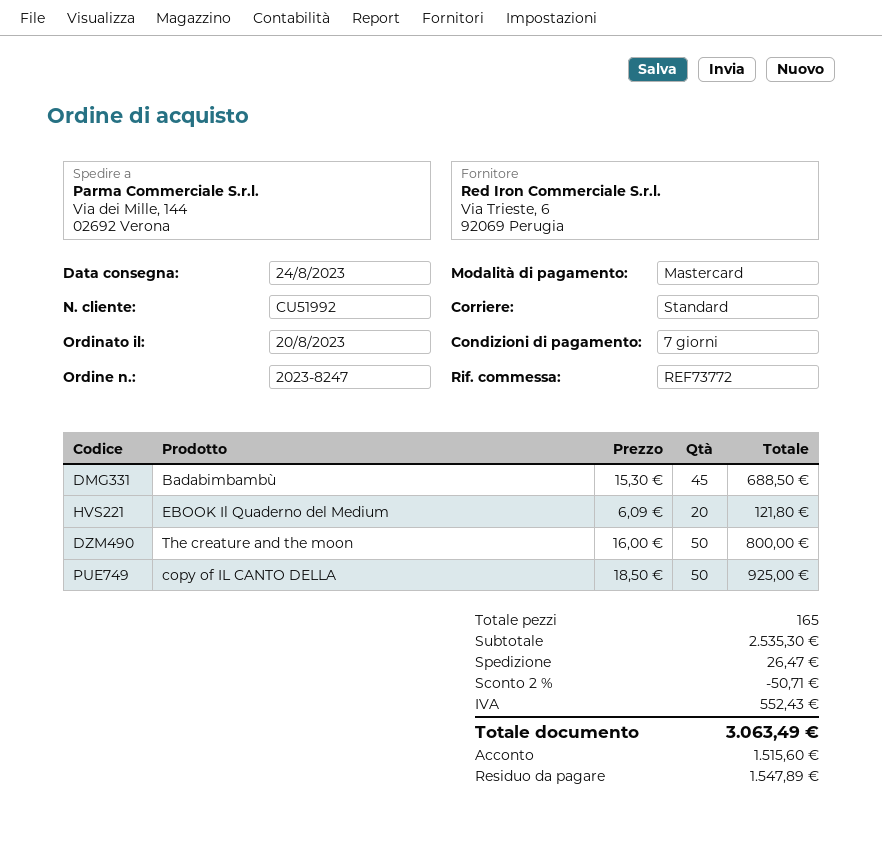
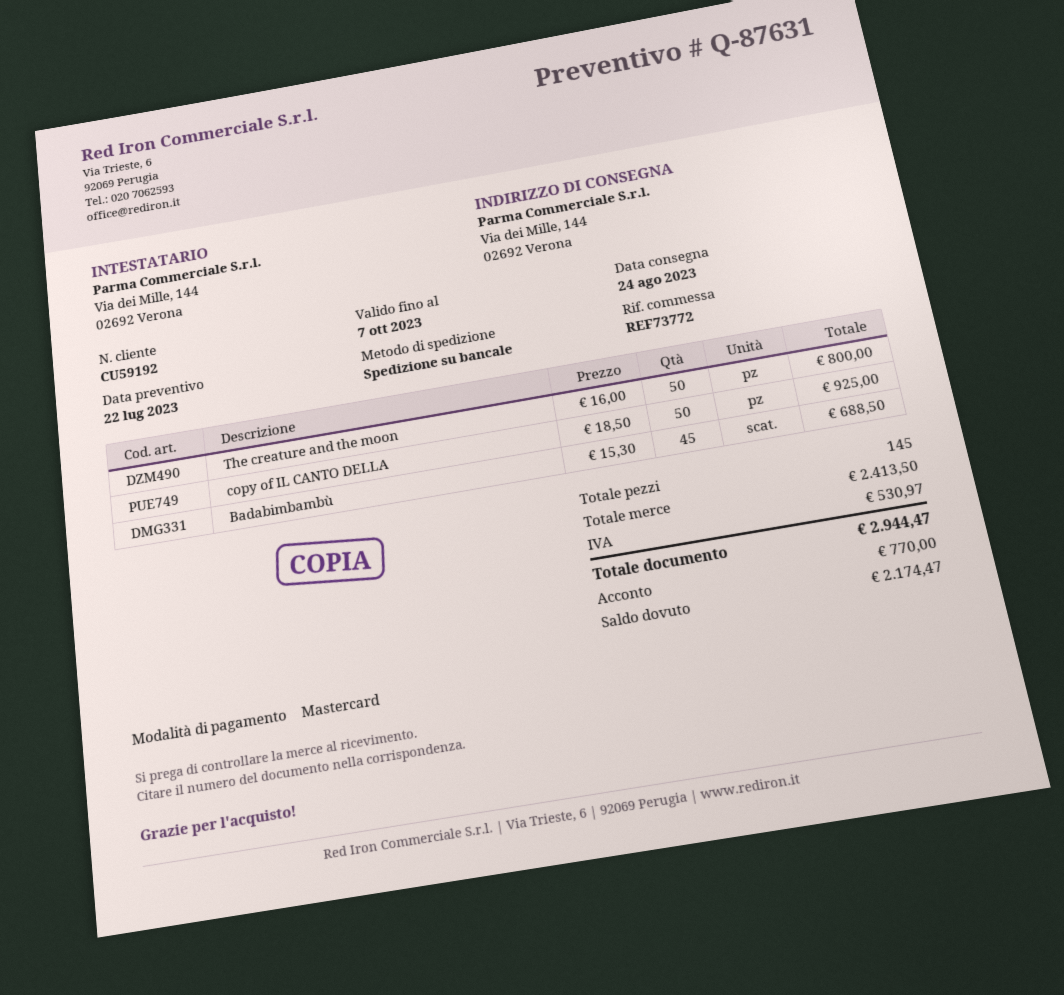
customer number: CU51992 -> CU59192
shipping method: standard -> pallet freight
EBOOK Il Quaderno del Medium: 20 x 6.09 = 121.80 -> none
total quantity: 165 -> 145
subtotal: 2535.30 -> 2413.50
discount: 2% = 50.71 -> none
shipping: 26.47 -> none
tax: 552.43 -> 530.97
total: 3063.49 -> 2944.47
deposit: 1515.60 -> 770.00
balance: 1547.89 -> 2174.47

